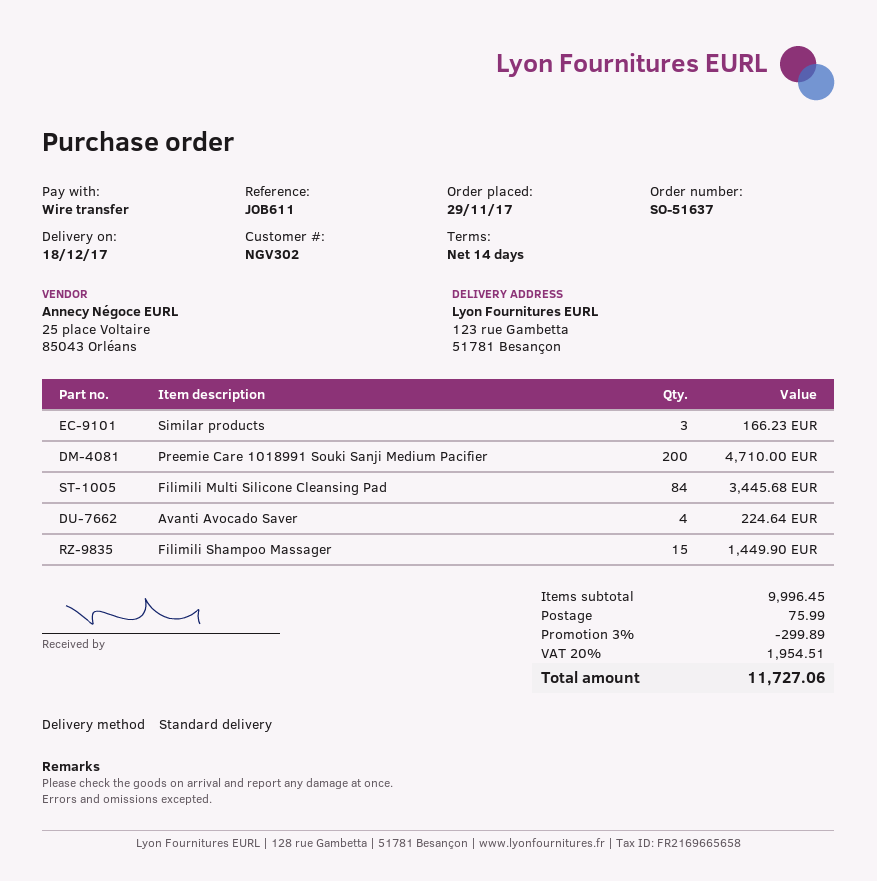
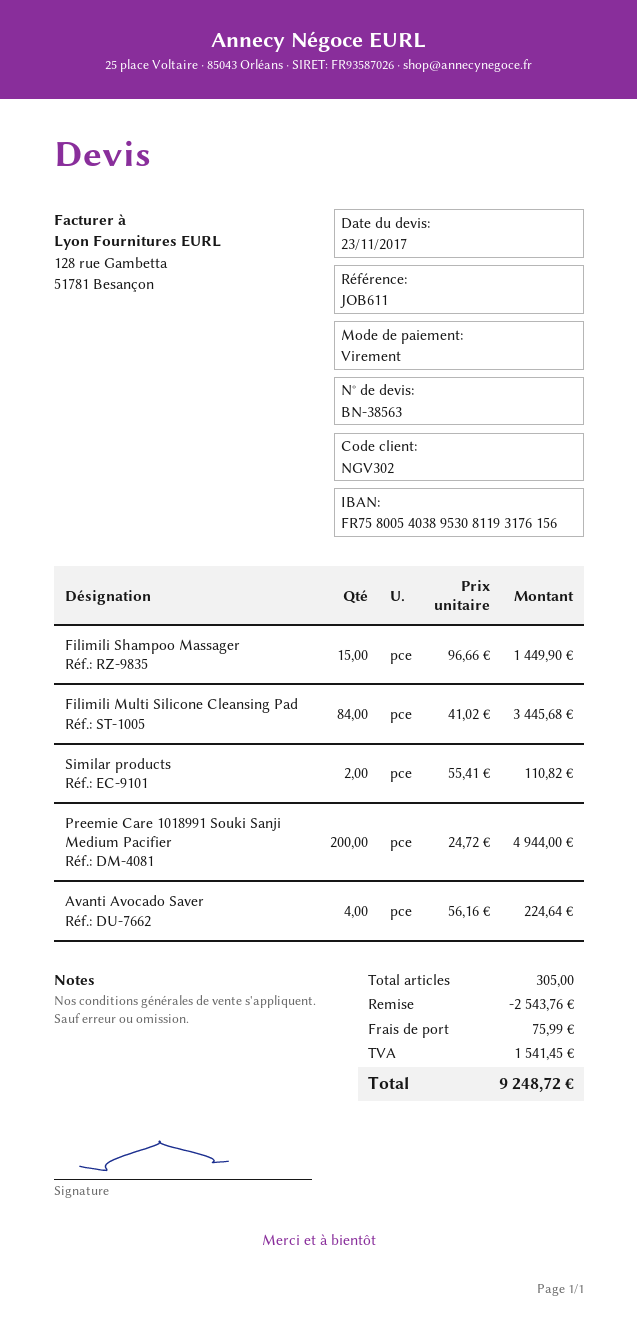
Similar products: 3 for 166.23 -> 2 for 110.82
Preemie Care 1018991 Souki Sanji Medium Pacifier: 200 for 4710.00 -> 200 for 4944.00
discount: 299.89 -> 2543.76
tax: 1954.51 -> 1541.45
total: 11727.06 -> 9248.72

